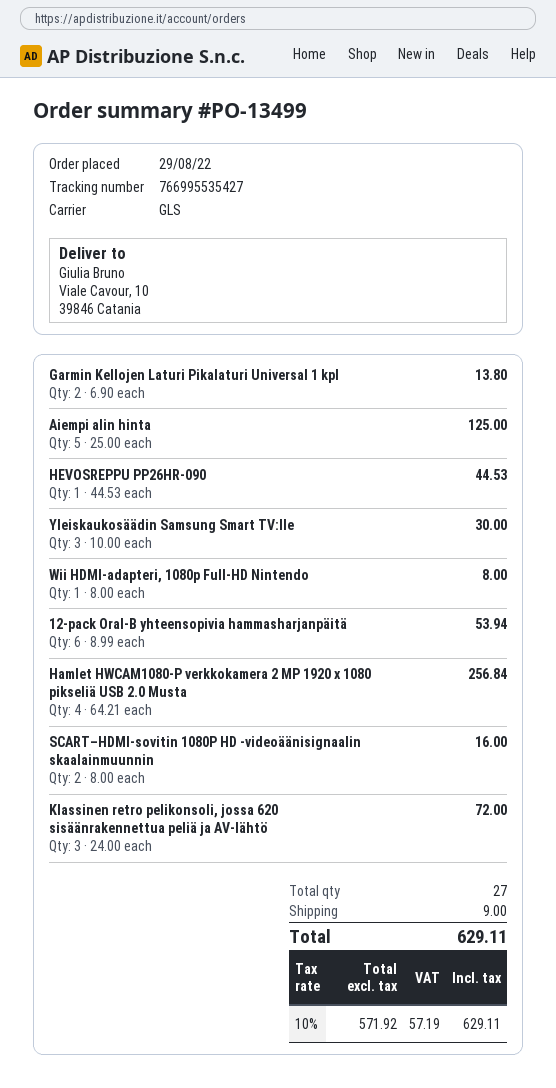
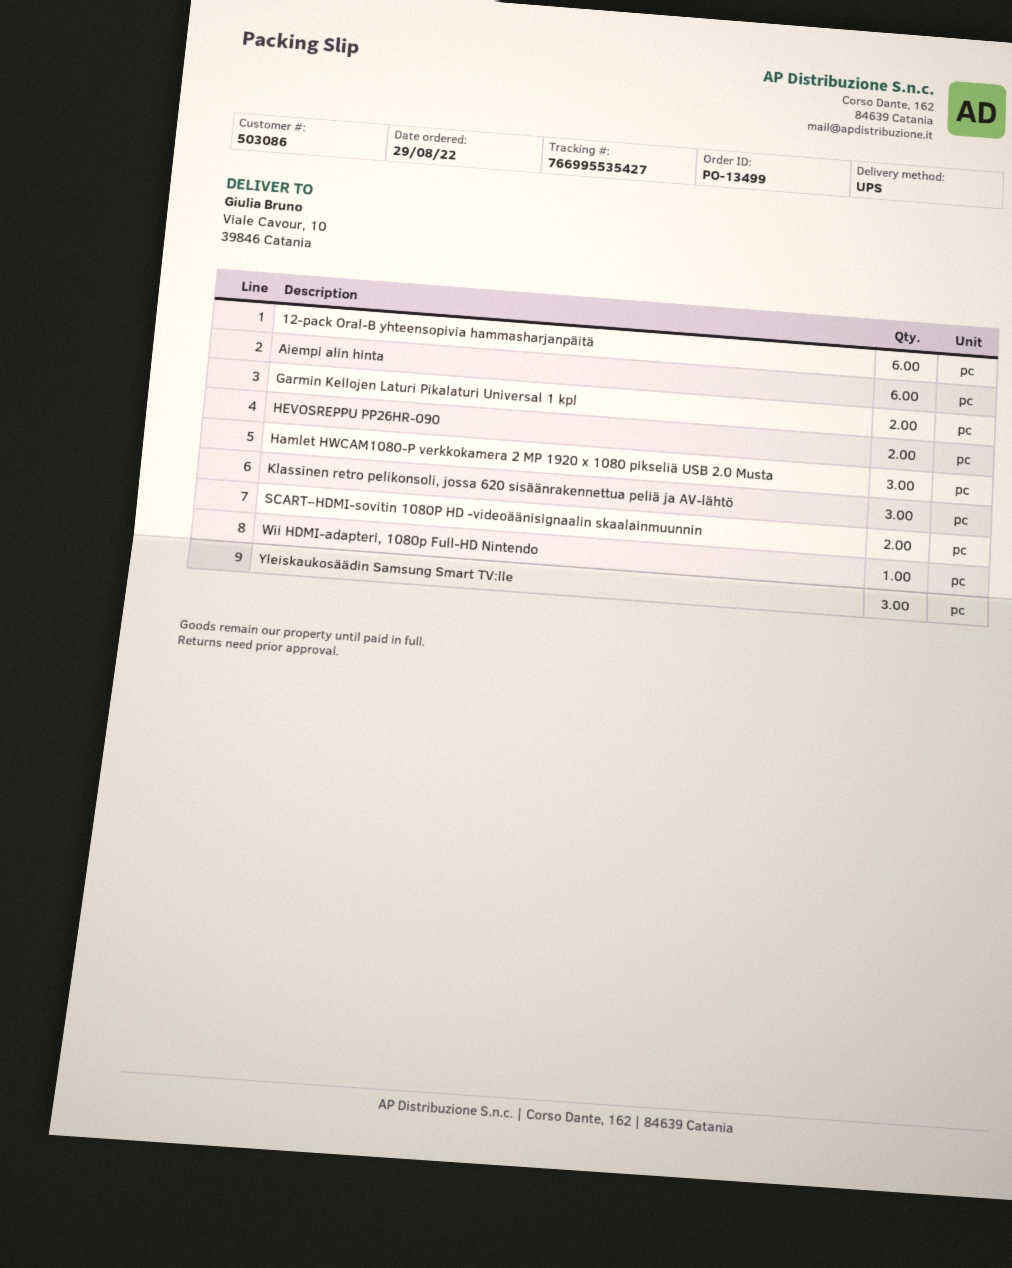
shipping method: GLS -> UPS
Aiempi alin hinta: 5 -> 6
HEVOSREPPU PP26HR-090: 1 -> 2
Hamlet HWCAM1080-P verkkokamera 2 MP 1920 x 1080 pikseliä USB 2.0 Musta: 4 -> 3

